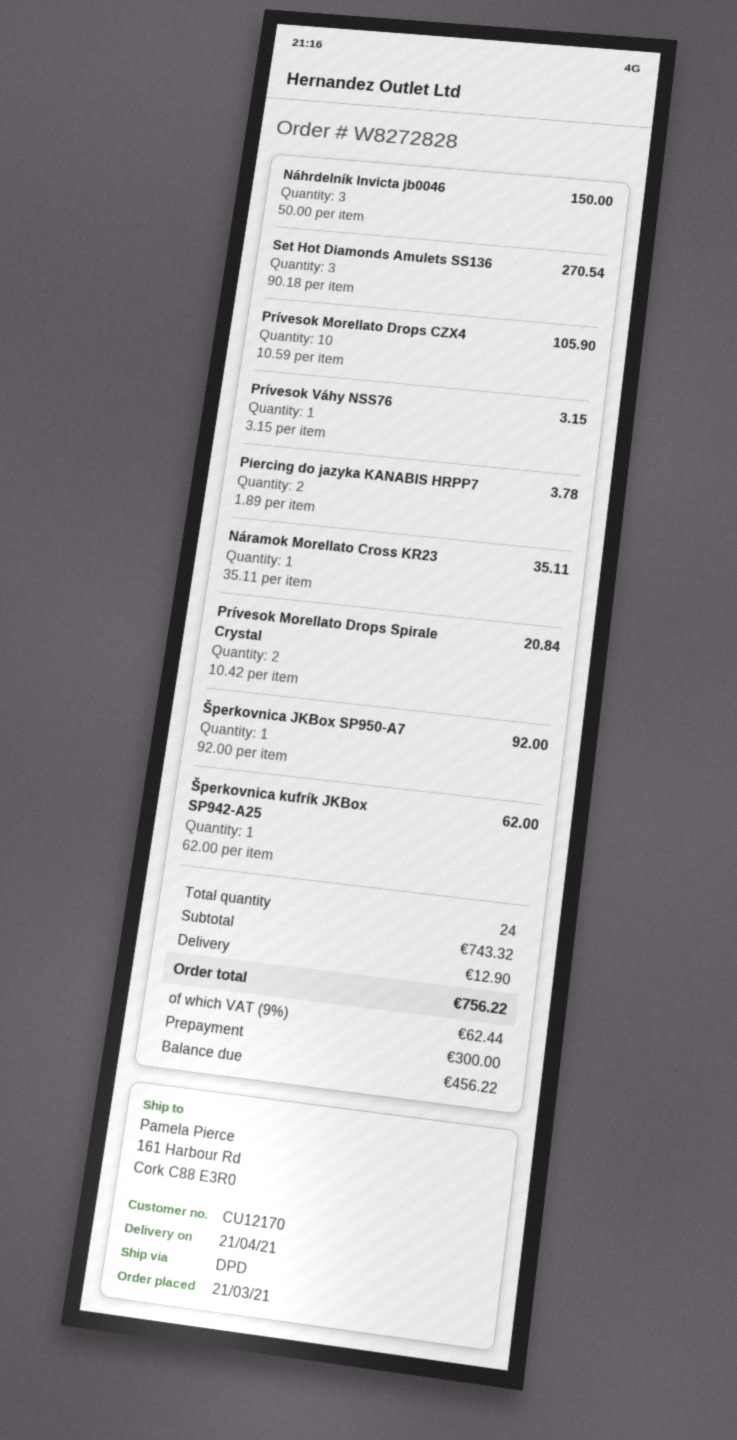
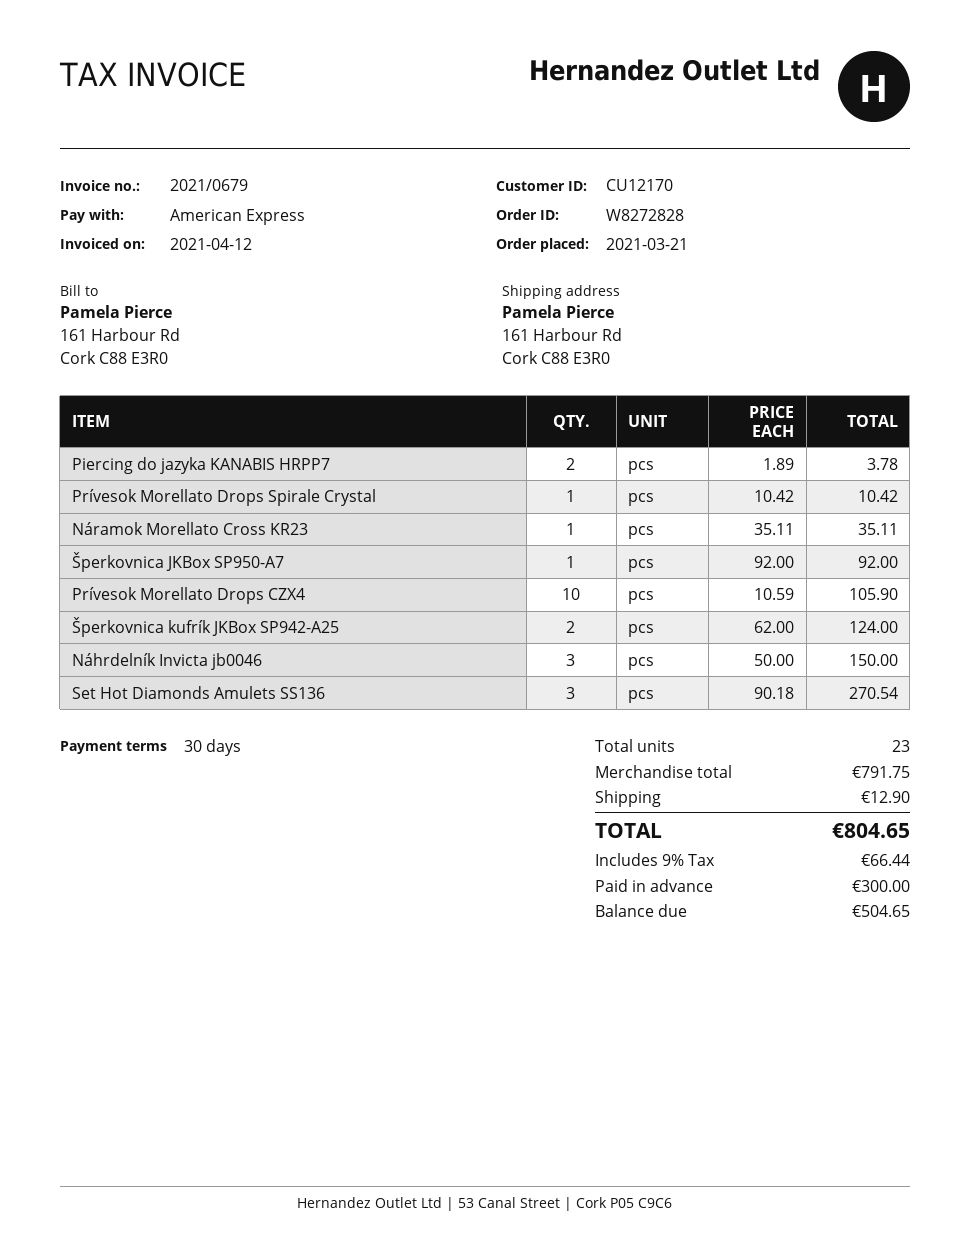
Prívesok Váhy NSS76: 1 x 3.15 = 3.15 -> none
Prívesok Morellato Drops Spirale Crystal: 2 x 10.42 = 20.84 -> 1 x 10.42 = 10.42
Šperkovnica kufrík JKBox SP942-A25: 1 x 62.00 = 62.00 -> 2 x 62.00 = 124.00
total quantity: 24 -> 23
subtotal: 743.32 -> 791.75
tax: 9% = 62.44 -> 9% = 66.44
total: 756.22 -> 804.65
balance: 456.22 -> 504.65

